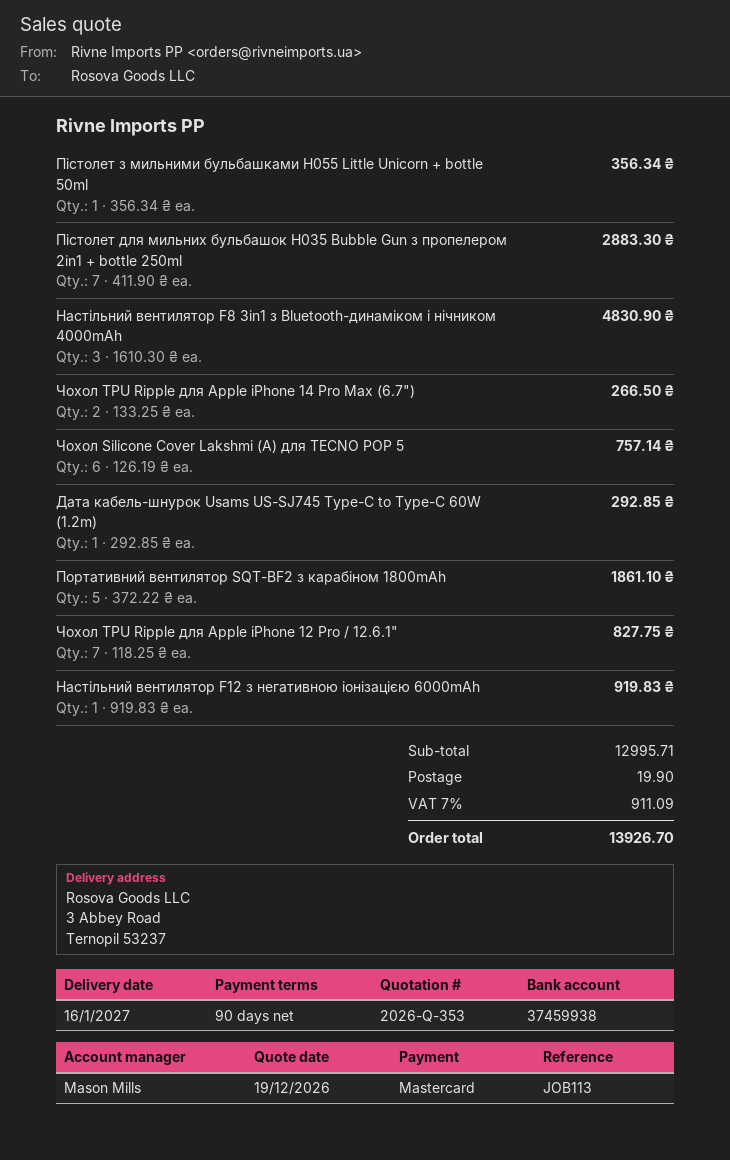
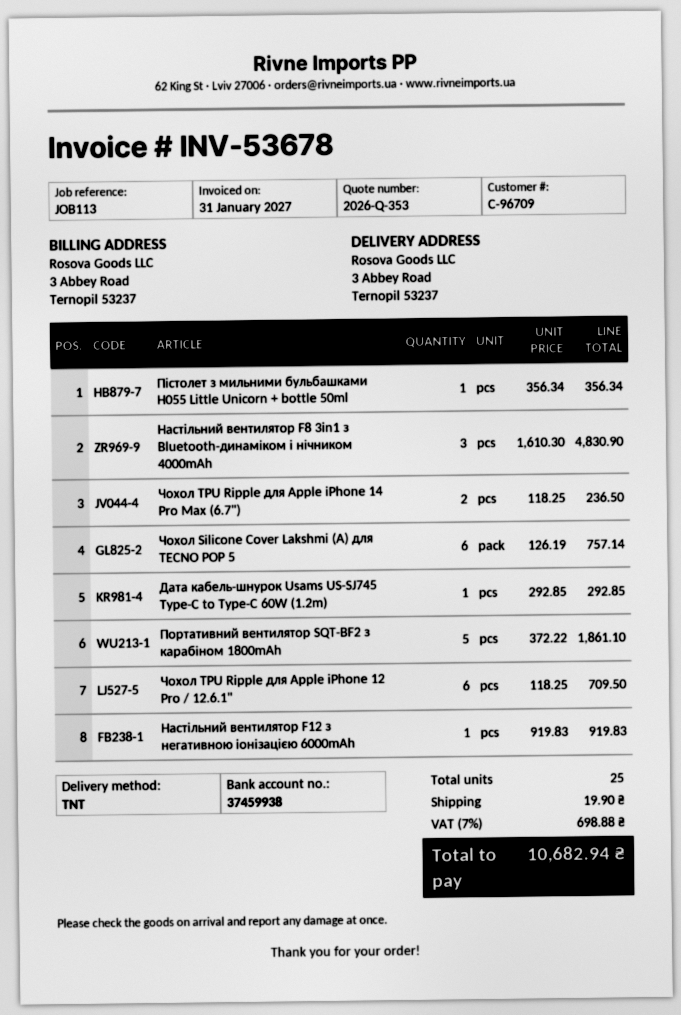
Пістолет для мильних бульбашок H035 Bubble Gun з пропелером 2in1 + bottle 250ml: 7 x 411.90 = 2883.30 -> none
Чохол TPU Ripple для Apple iPhone 14 Pro Max (6.7"): 2 x 133.25 = 266.50 -> 2 x 118.25 = 236.50
Чохол TPU Ripple для Apple iPhone 12 Pro / 12.6.1": 7 x 118.25 = 827.75 -> 6 x 118.25 = 709.50
tax: 7% = 911.09 -> 7% = 698.88
total: 13926.70 -> 10682.94

